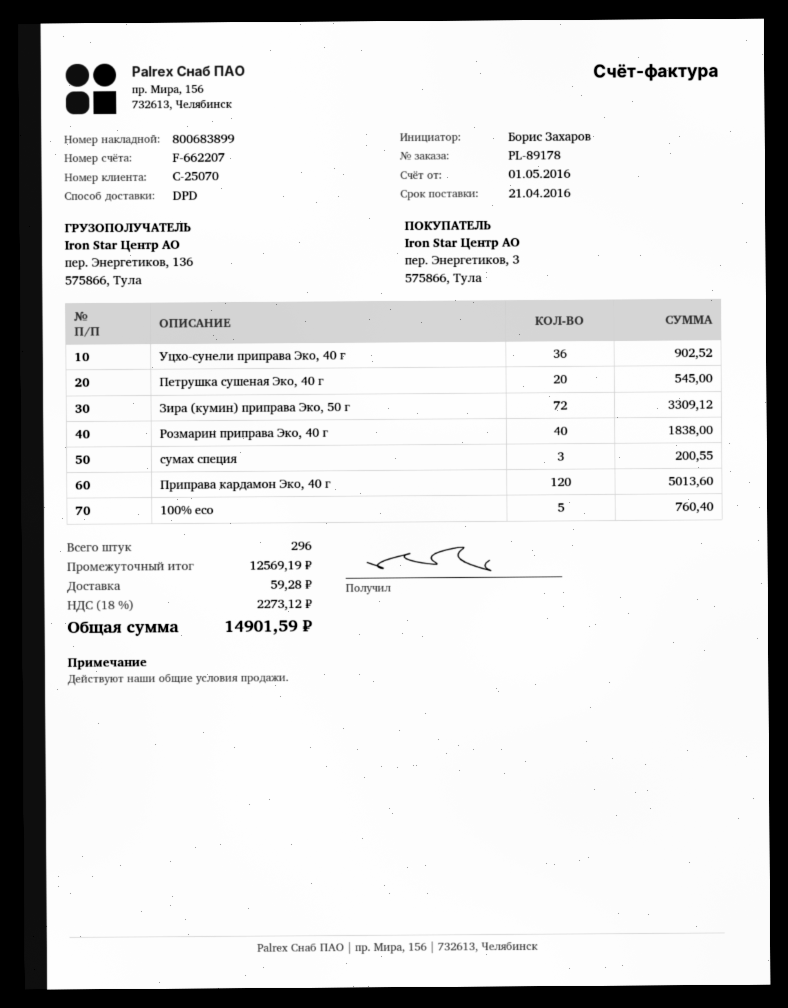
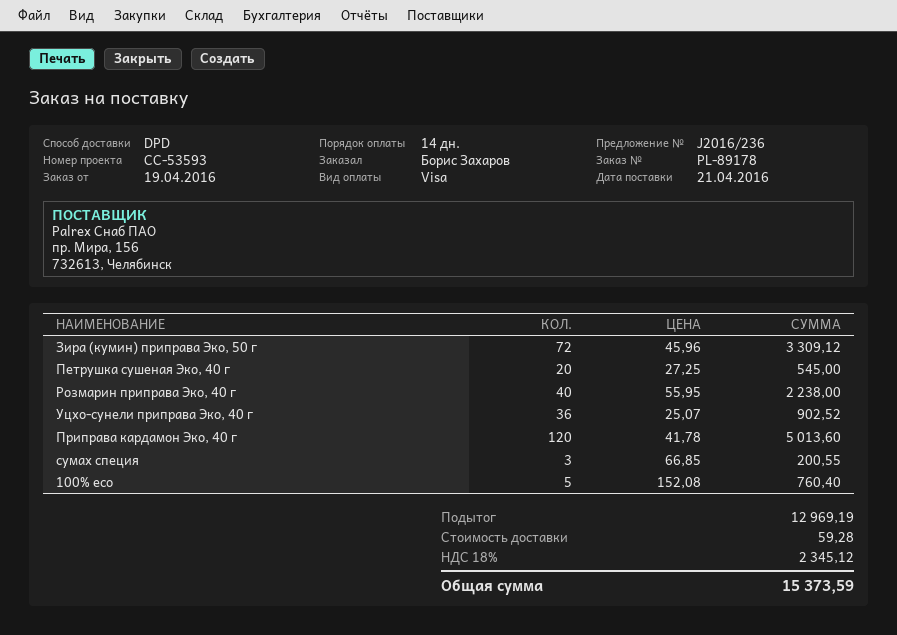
Розмарин приправа Эко, 40 г: 40 for 1838.00 -> 40 for 2238.00
subtotal: 12569.19 -> 12969.19
tax: 18% = 2273.12 -> 18% = 2345.12
total: 14901.59 -> 15373.59

